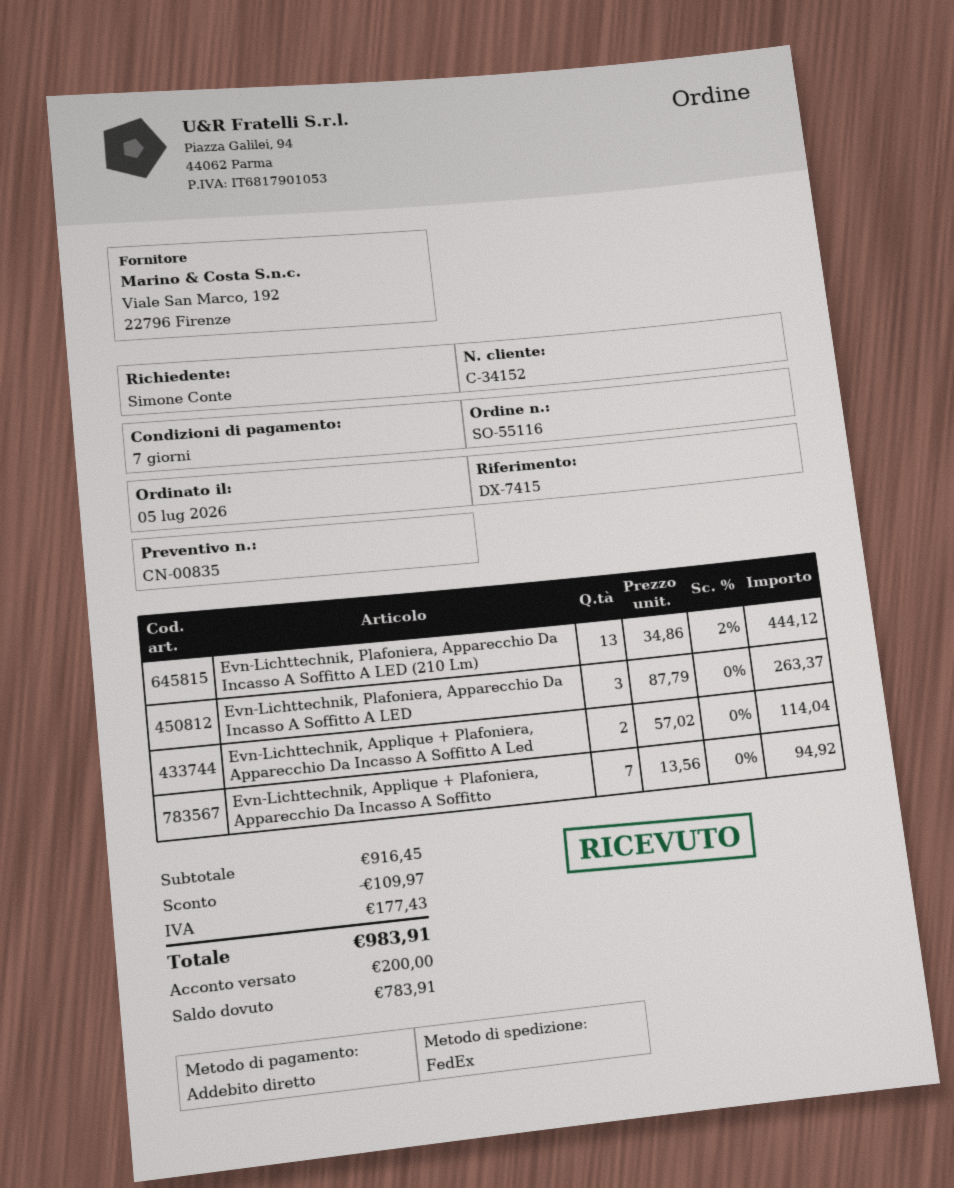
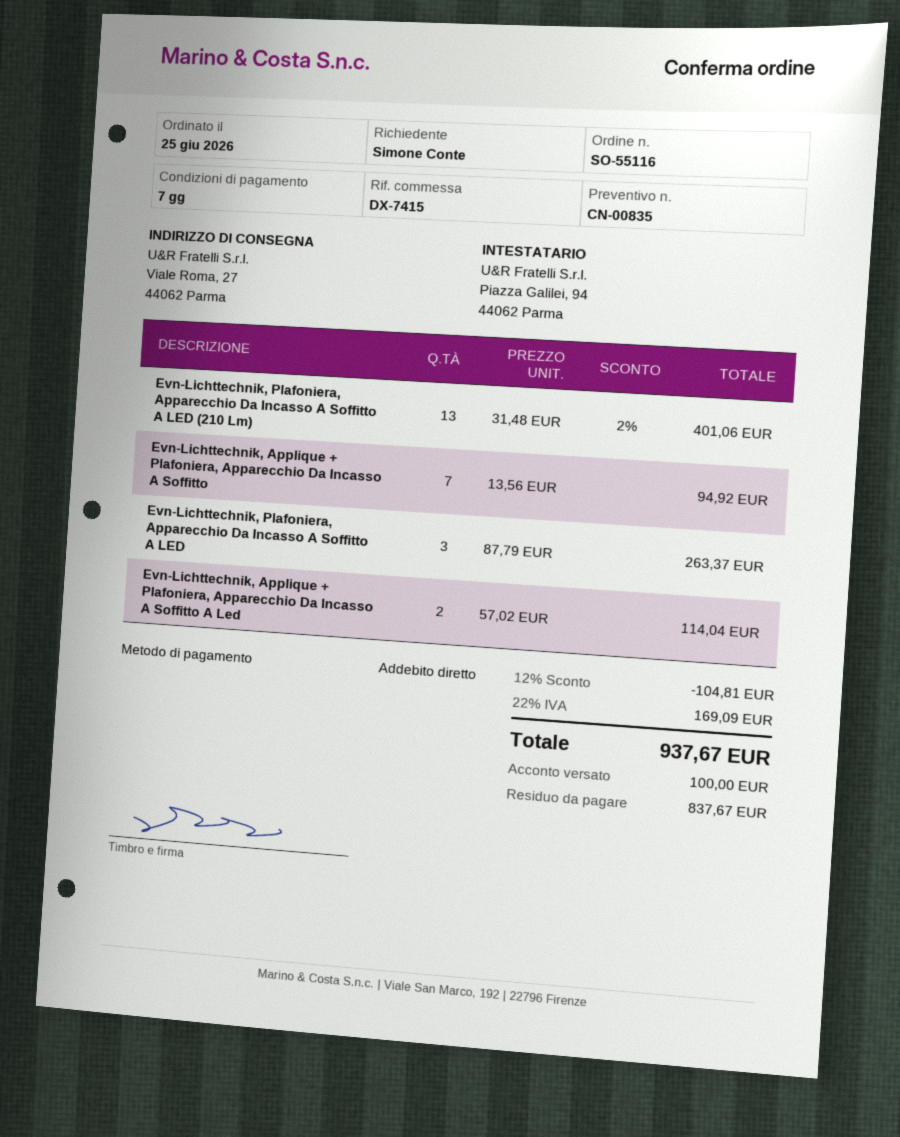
order date: 2026-07-05 -> 2026-06-25
Evn-Lichttechnik, Plafoniera, Apparecchio Da Incasso A Soffitto A LED (210 Lm): 13 x 34.86 - 2% = 444.12 -> 13 x 31.48 - 2% = 401.06
discount: 109.97 -> 104.81
tax: 177.43 -> 169.09
total: 983.91 -> 937.67
deposit: 200.00 -> 100.00
balance: 783.91 -> 837.67

